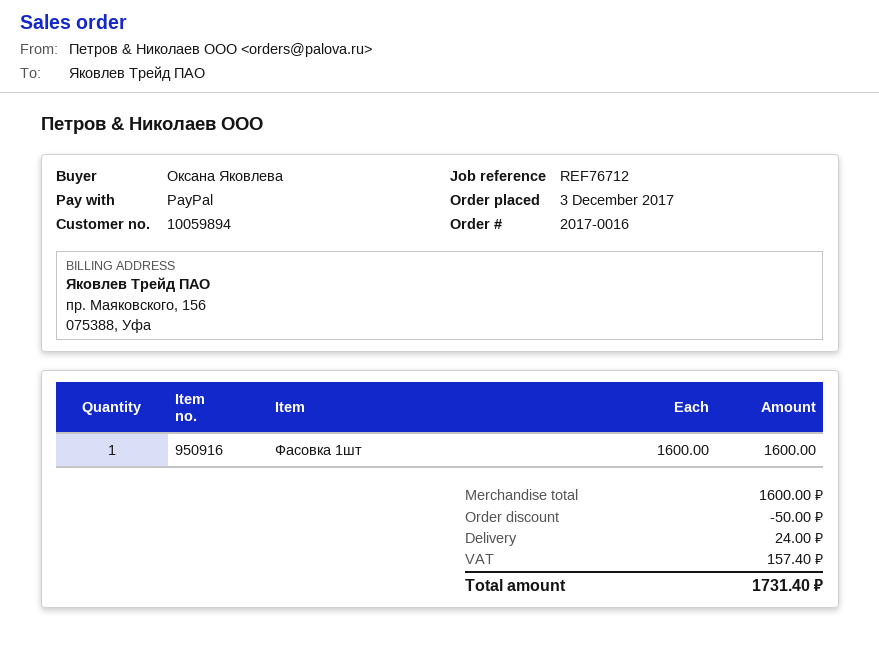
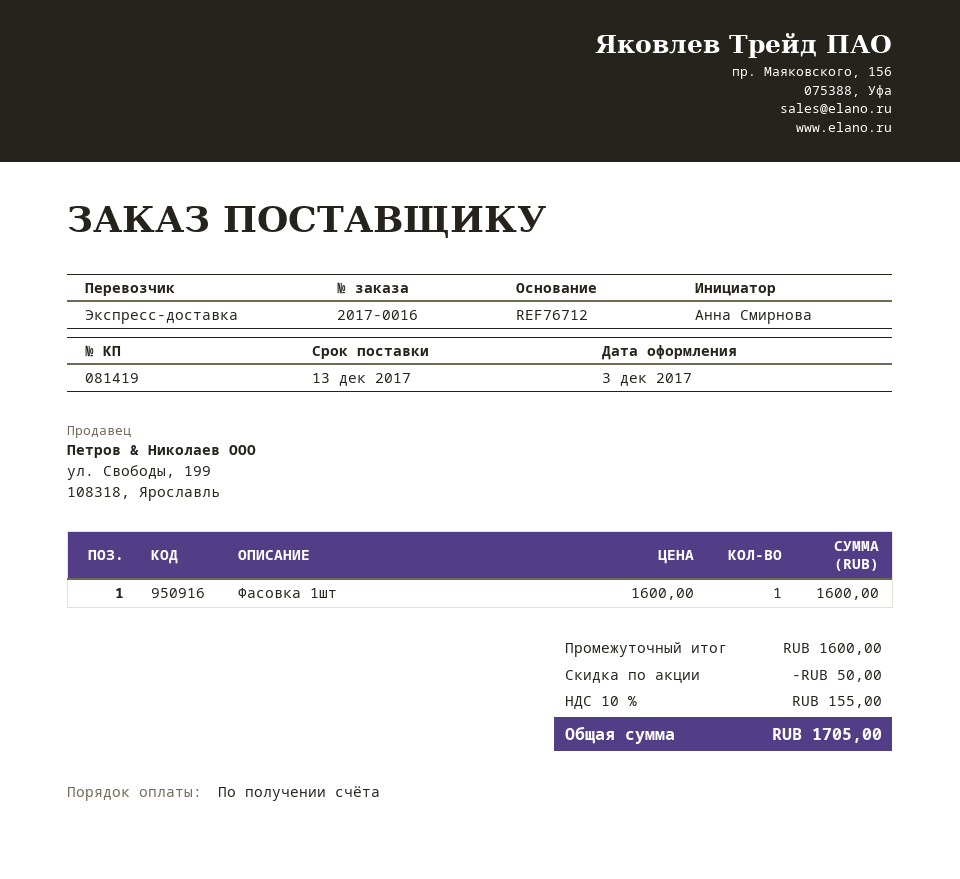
ordered by: Оксана Яковлева -> Анна Смирнова
shipping: 24.00 -> none
tax: 157.40 -> 155.00
total: 1731.40 -> 1705.00

